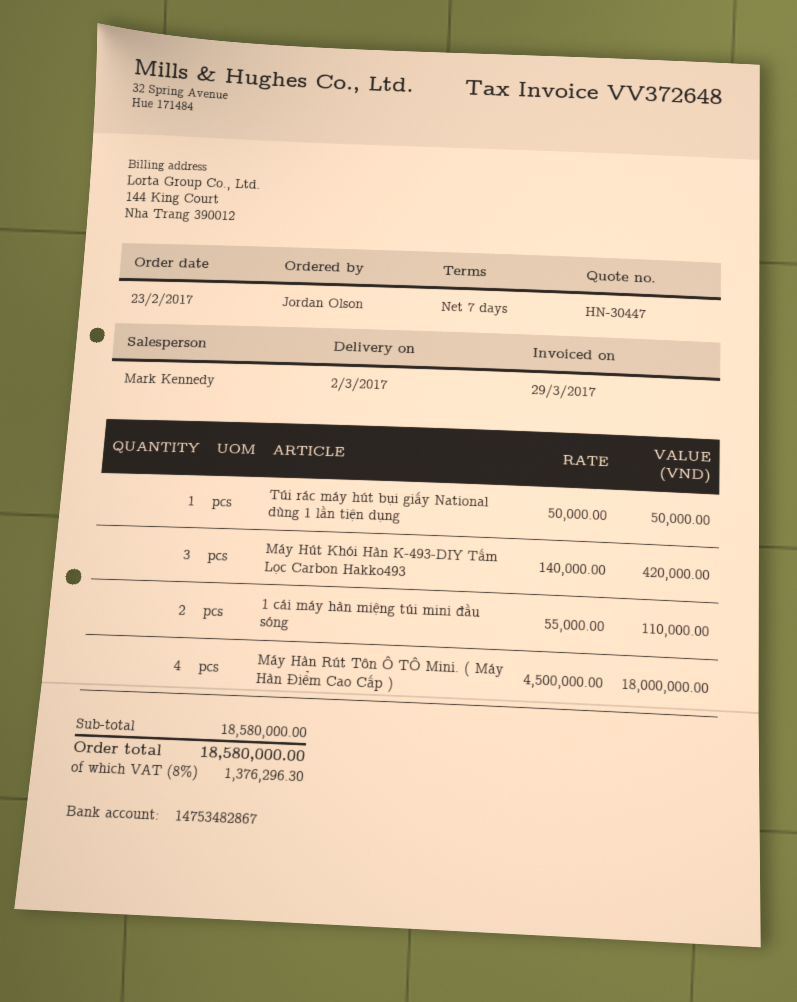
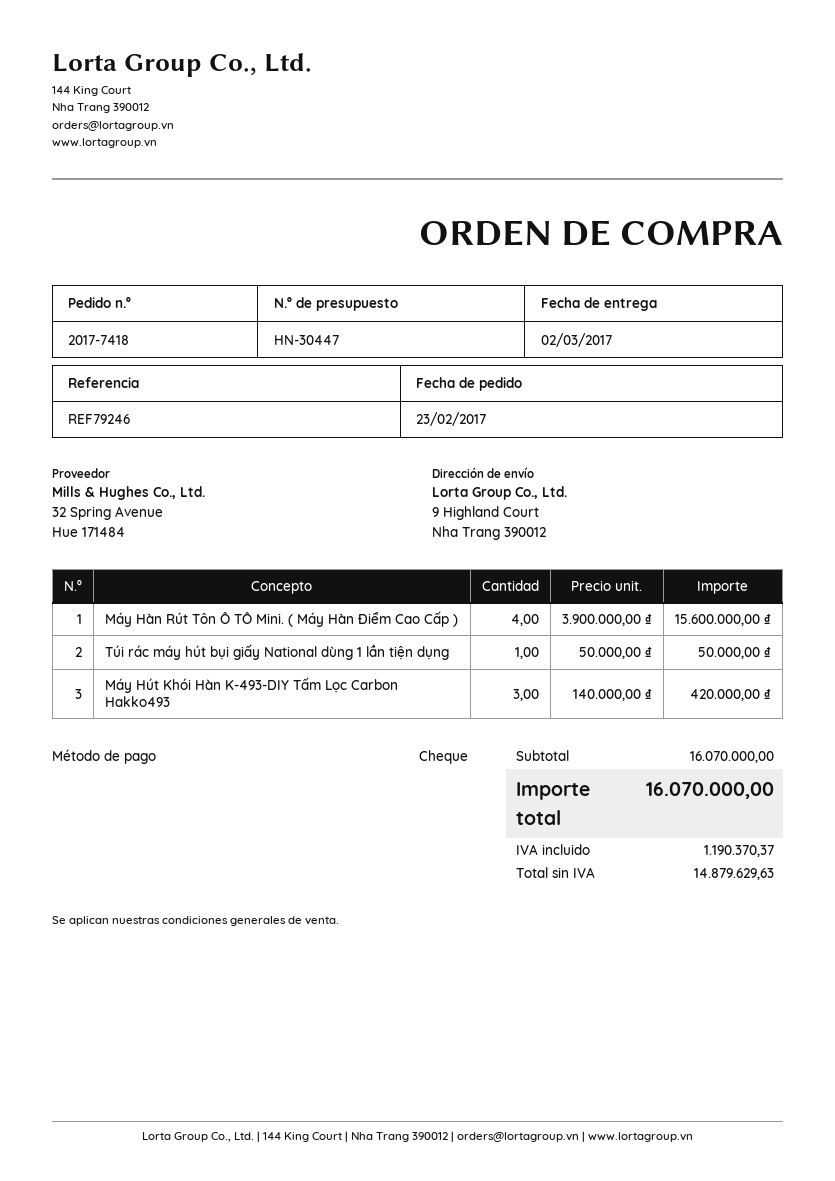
1 cái máy hàn miệng túi mini đầu sóng: 2 x 55000.00 = 110000.00 -> none
Máy Hàn Rút Tôn Ô TÔ Mini. ( Máy Hàn Điểm Cao Cấp ): 4 x 4500000.00 = 18000000.00 -> 4 x 3900000.00 = 15600000.00
subtotal: 18580000.00 -> 16070000.00
tax: 1376296.30 -> 1190370.37
total: 18580000.00 -> 16070000.00

